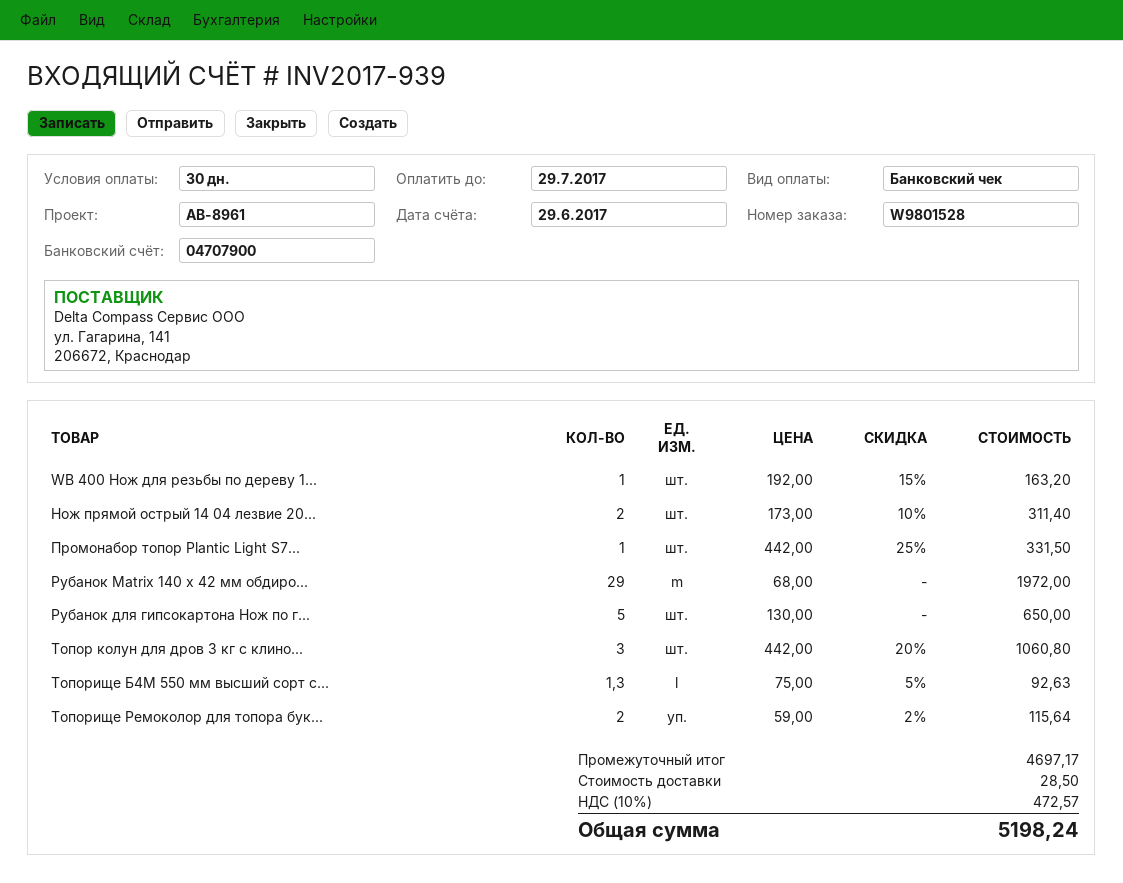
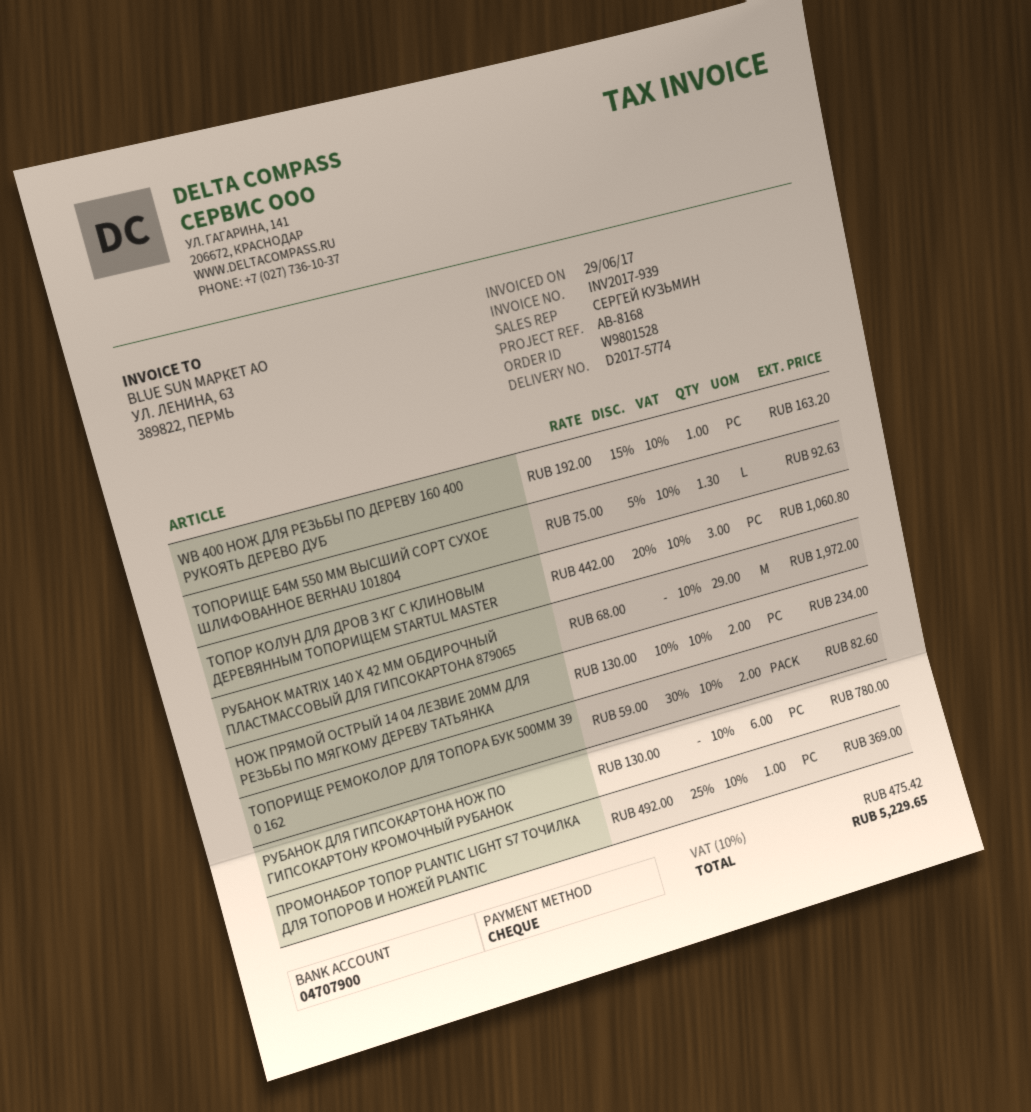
reference: AB-8961 -> AB-8168
Нож прямой острый 14 04 лезвие 20...: 2 x 173.00 - 10% = 311.40 -> 2 x 130.00 - 10% = 234.00
Промонабор топор Plantic Light S7...: 1 x 442.00 - 25% = 331.50 -> 1 x 492.00 - 25% = 369.00
Рубанок для гипсокартона Нож по г...: 5 x 130.00 = 650.00 -> 6 x 130.00 = 780.00
Топорище Ремоколор для топора бук...: 2 x 59.00 - 2% = 115.64 -> 2 x 59.00 - 30% = 82.60
shipping: 28.50 -> none
tax: 10% = 472.57 -> 10% = 475.42
total: 5198.24 -> 5229.65

